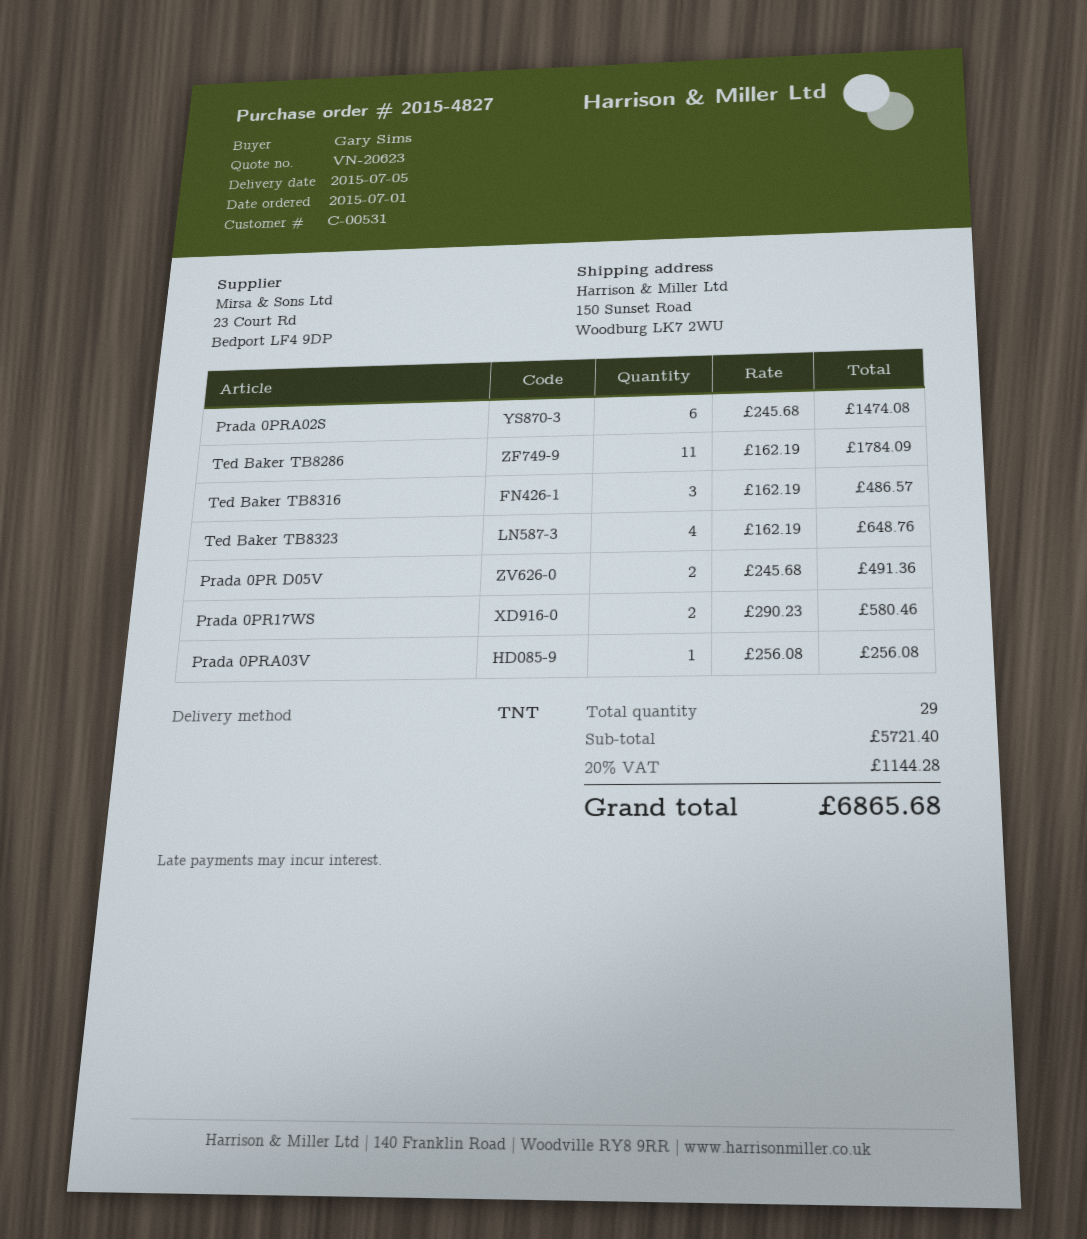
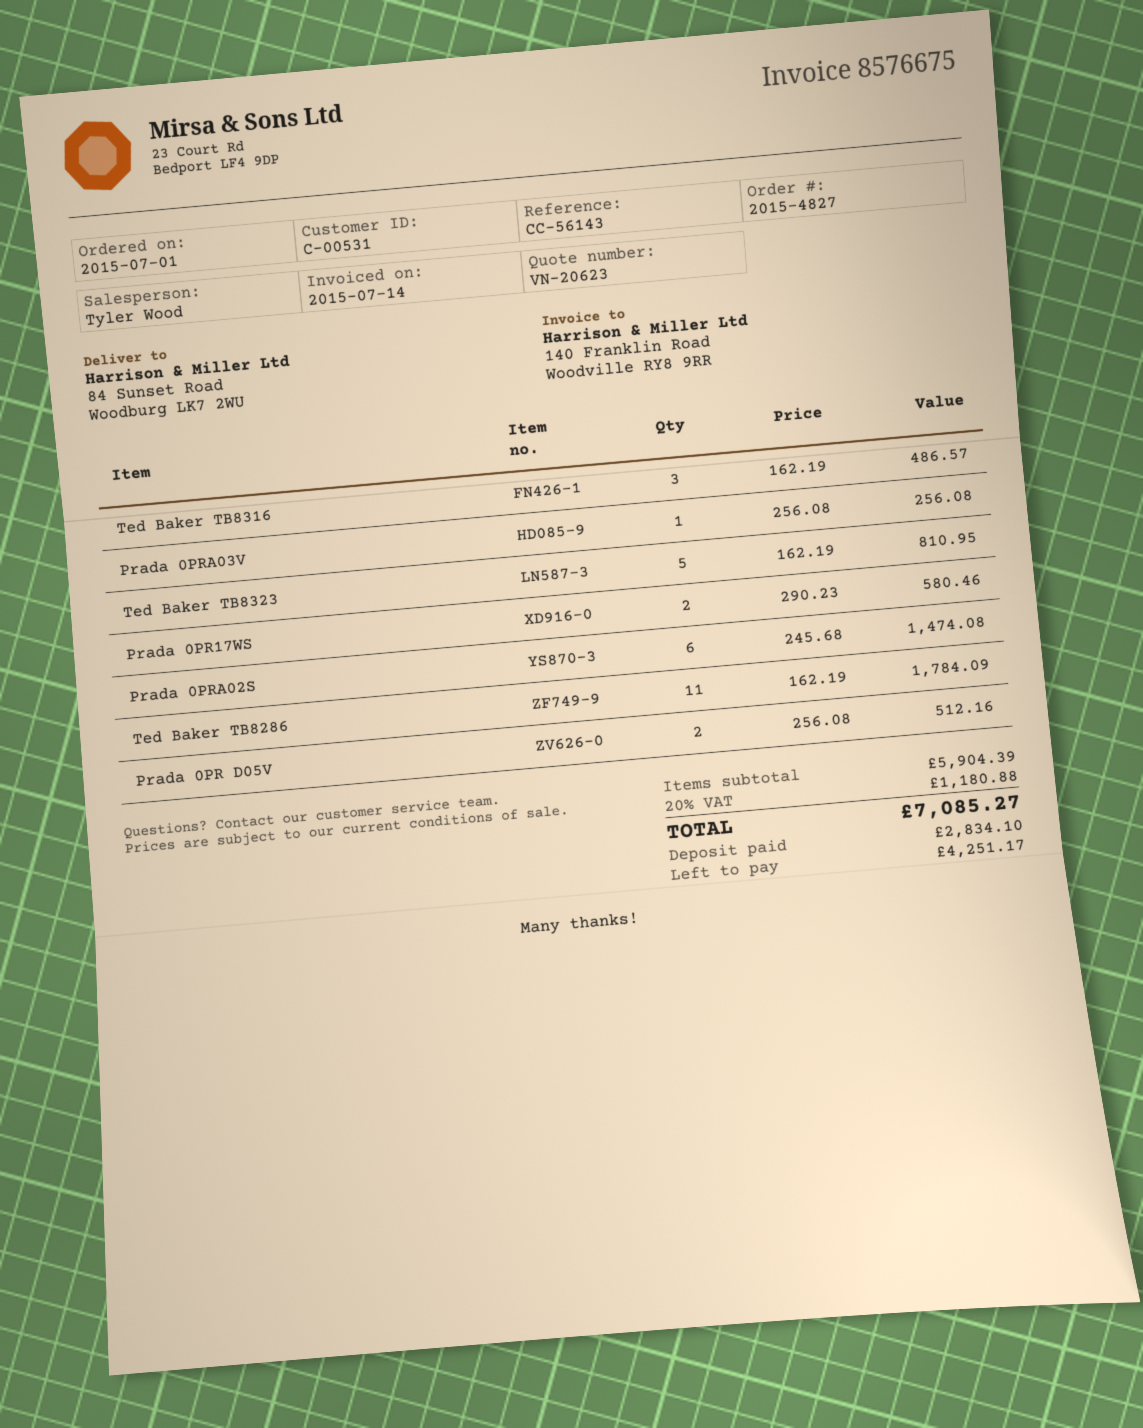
ship to: 150 Sunset Road, Woodburg LK7 2WU -> 84 Sunset Road, Woodburg LK7 2WU
Ted Baker TB8323: 4 x 162.19 = 648.76 -> 5 x 162.19 = 810.95
Prada 0PR D05V: 2 x 245.68 = 491.36 -> 2 x 256.08 = 512.16
subtotal: 5721.40 -> 5904.39
tax: 20% = 1144.28 -> 20% = 1180.88
total: 6865.68 -> 7085.27

